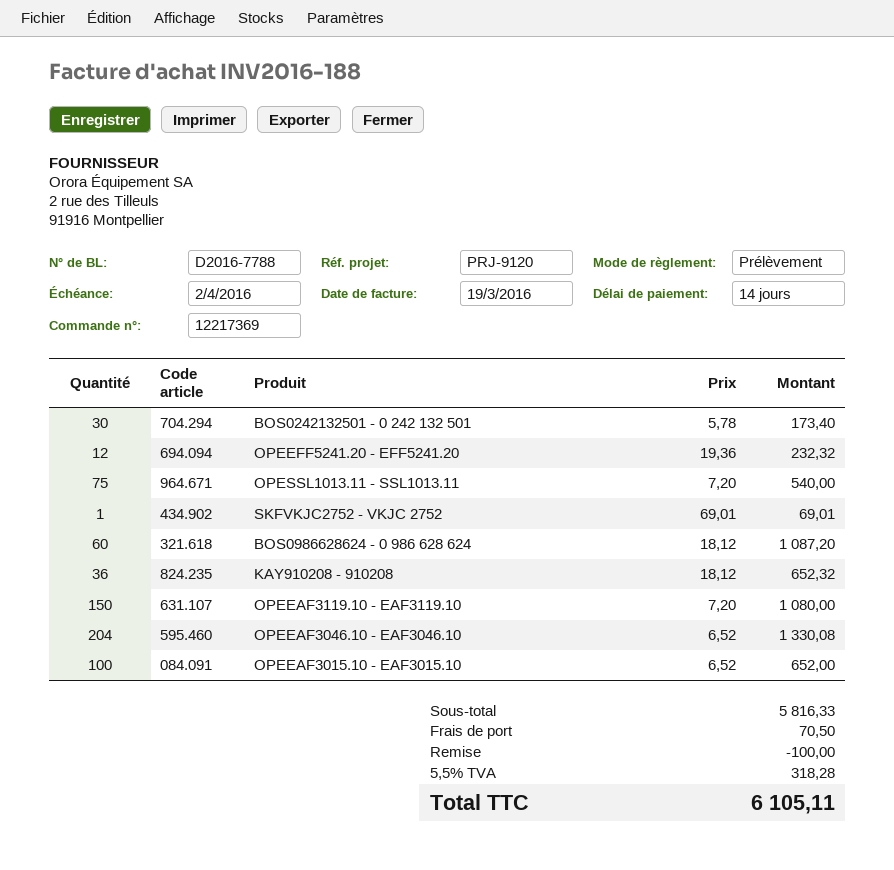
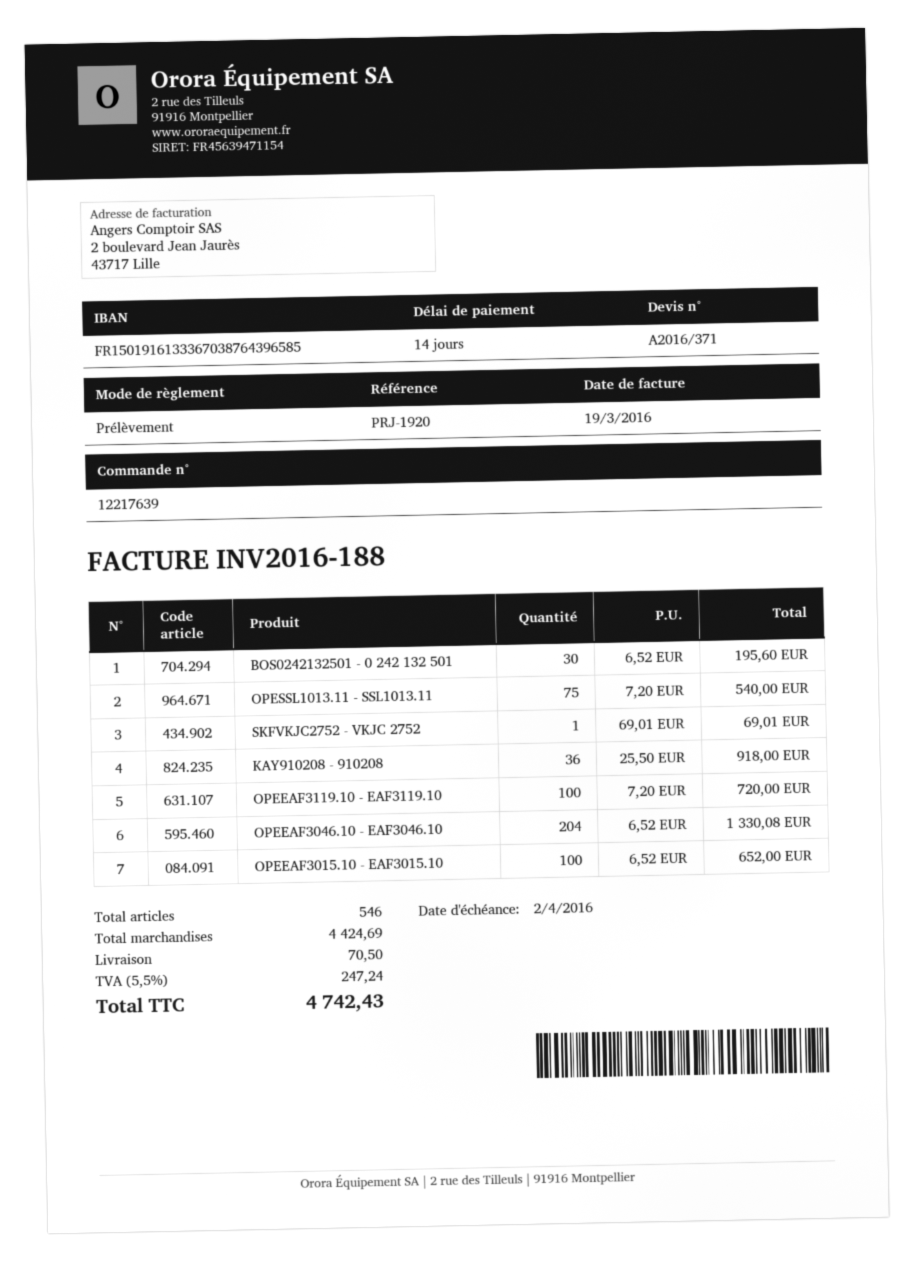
order number: 12217369 -> 12217639
reference: PRJ-9120 -> PRJ-1920
BOS0242132501 - 0 242 132 501: 30 x 5.78 = 173.40 -> 30 x 6.52 = 195.60
OPEEFF5241.20 - EFF5241.20: 12 x 19.36 = 232.32 -> none
BOS0986628624 - 0 986 628 624: 60 x 18.12 = 1087.20 -> none
KAY910208 - 910208: 36 x 18.12 = 652.32 -> 36 x 25.50 = 918.00
OPEEAF3119.10 - EAF3119.10: 150 x 7.20 = 1080.00 -> 100 x 7.20 = 720.00
subtotal: 5816.33 -> 4424.69
discount: 100.00 -> none
tax: 5.5% = 318.28 -> 5.5% = 247.24
total: 6105.11 -> 4742.43

